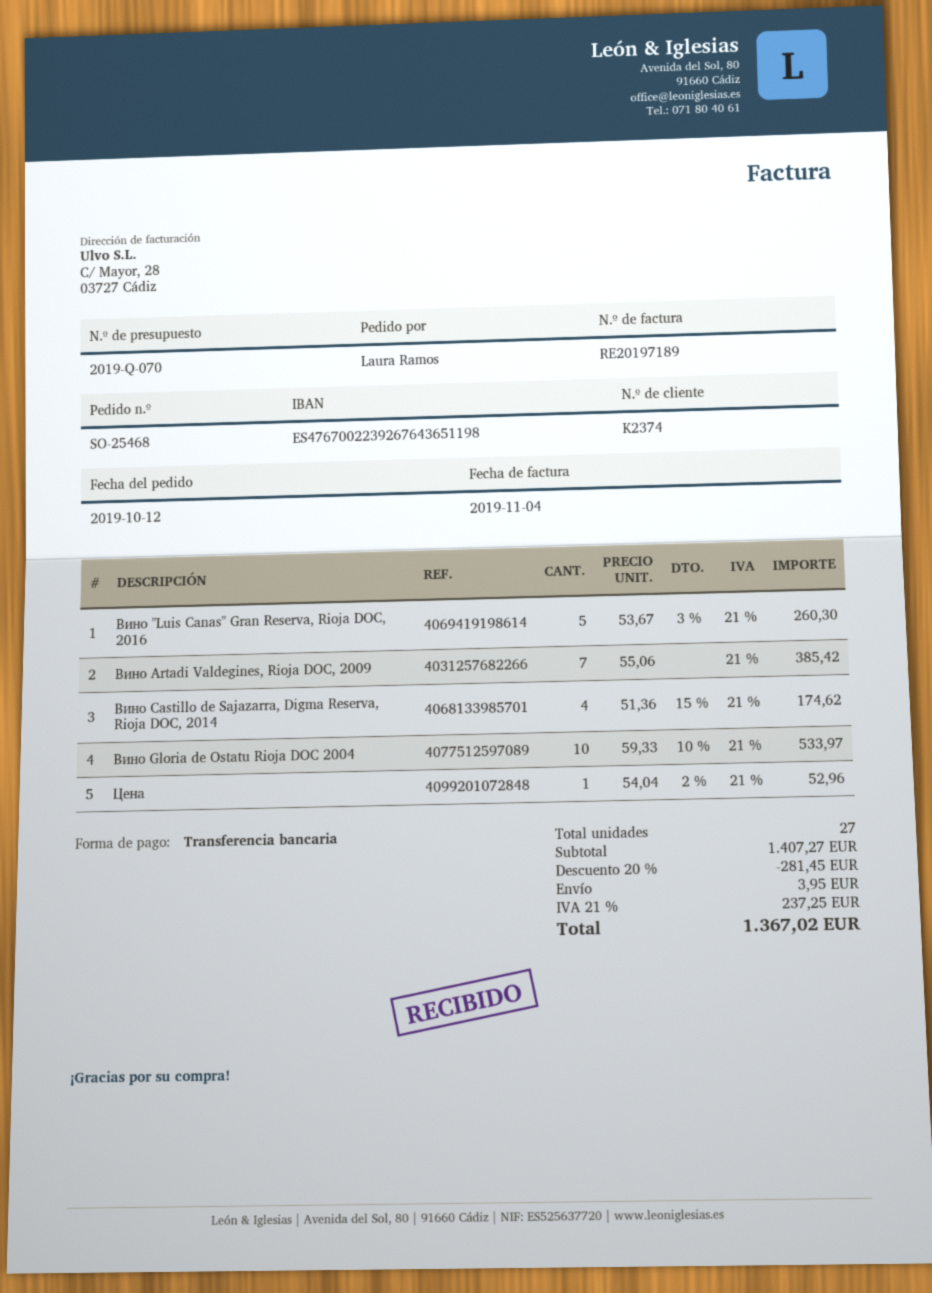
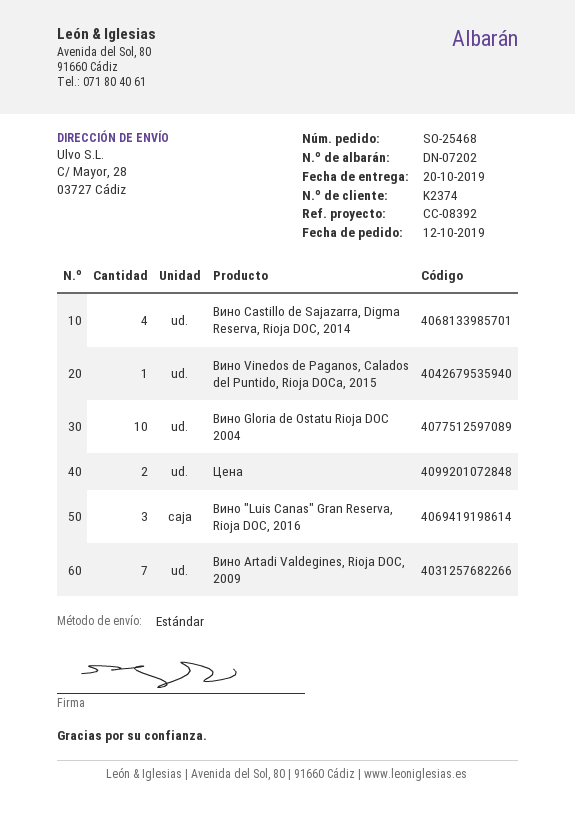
Вино "Luis Canas" Gran Reserva, Rioja DOC, 2016: 5 -> 3
Цена: 1 -> 2
Вино Vinedos de Paganos, Calados del Puntido, Rioja DOCa, 2015: none -> 1

